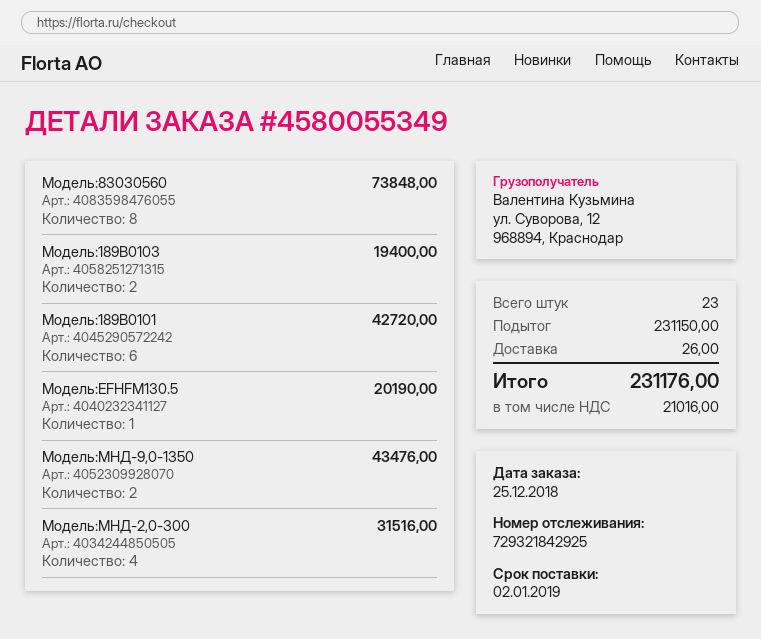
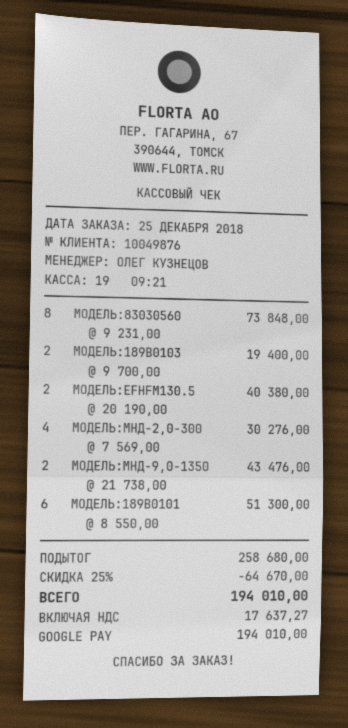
Модель:189B0101: 6 for 42720.00 -> 6 for 51300.00
Модель:EFHFM130.5: 1 for 20190.00 -> 2 for 40380.00
Модель:МНД-2,0-300: 4 for 31516.00 -> 4 for 30276.00
subtotal: 231150.00 -> 258680.00
discount: none -> 25% = 64670.00
shipping: 26.00 -> none
tax: 21016.00 -> 17637.27
total: 231176.00 -> 194010.00

